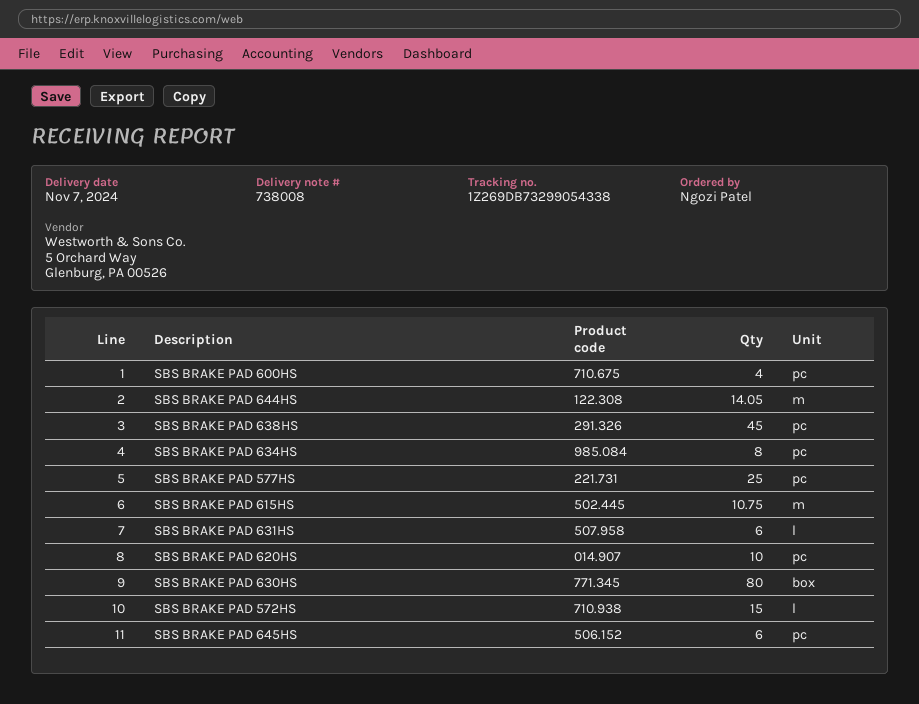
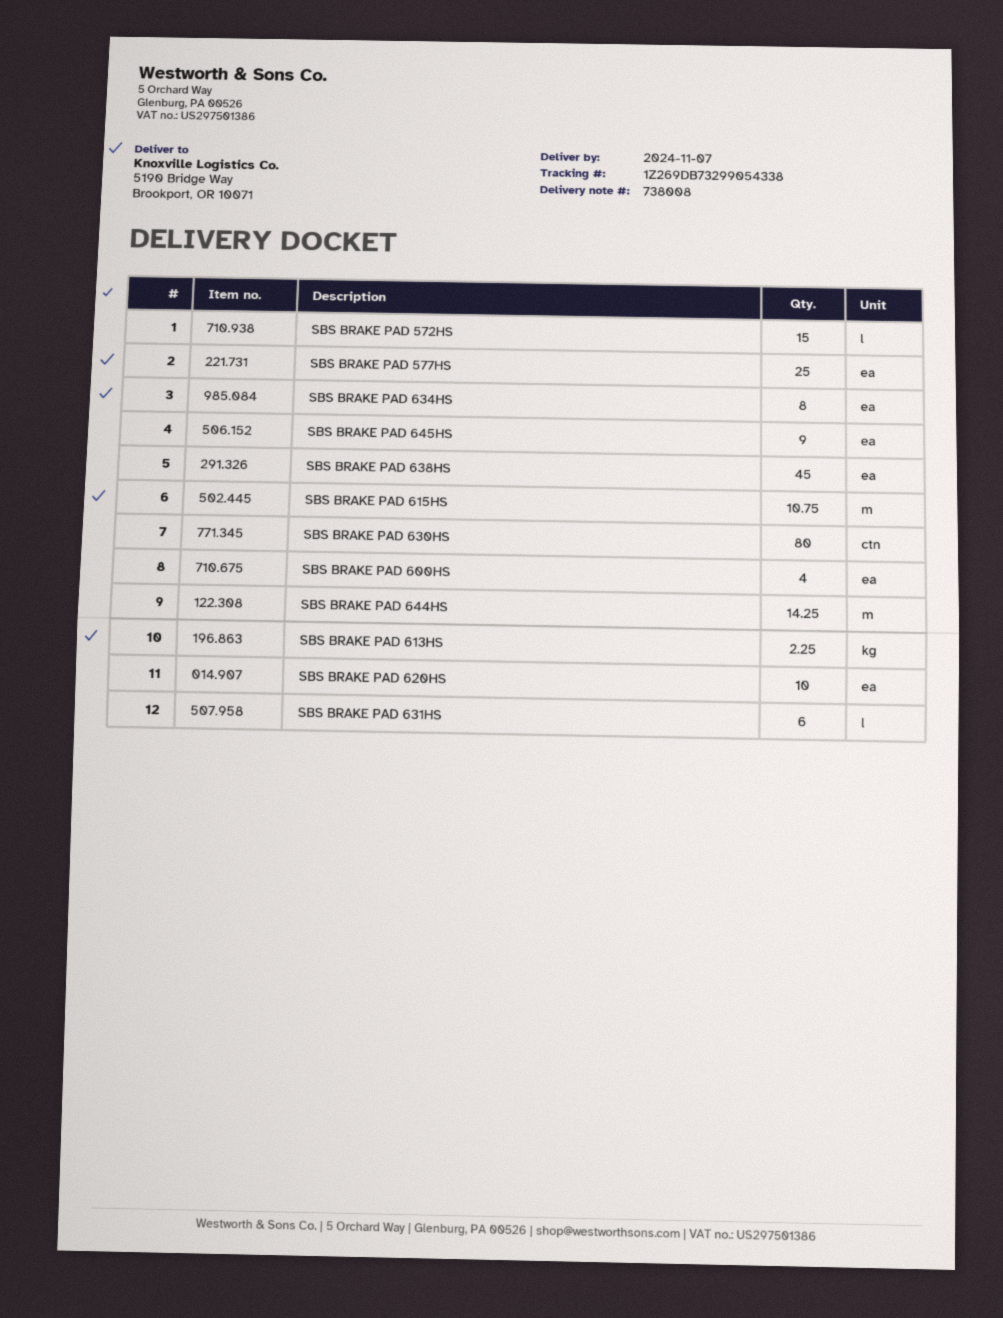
SBS BRAKE PAD 644HS: 14.05 -> 14.25
SBS BRAKE PAD 645HS: 6 -> 9
SBS BRAKE PAD 613HS: none -> 2.25

